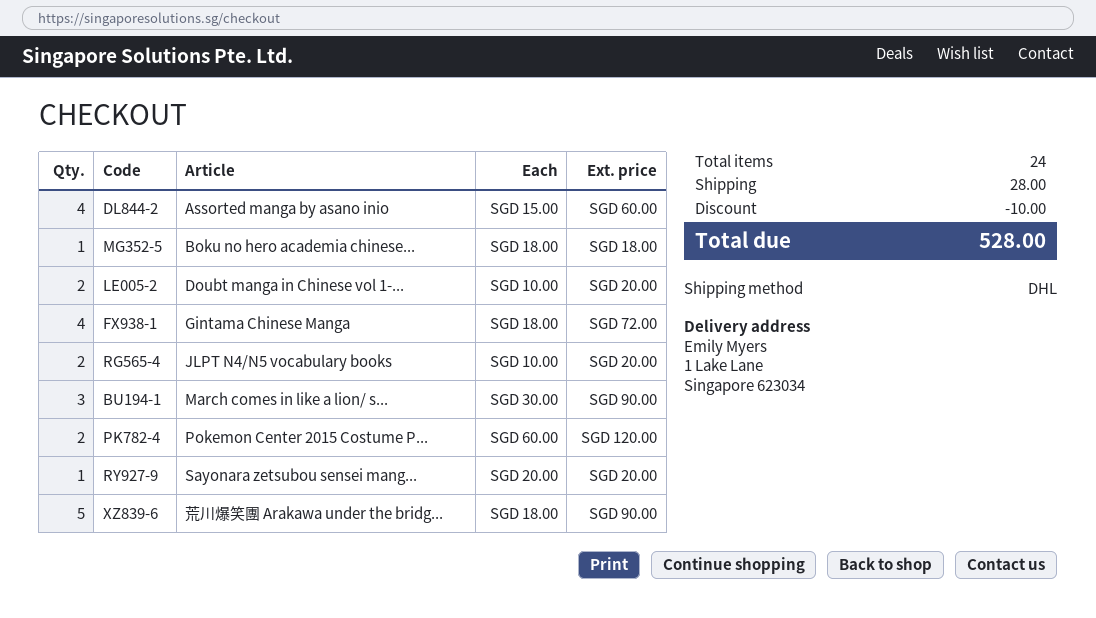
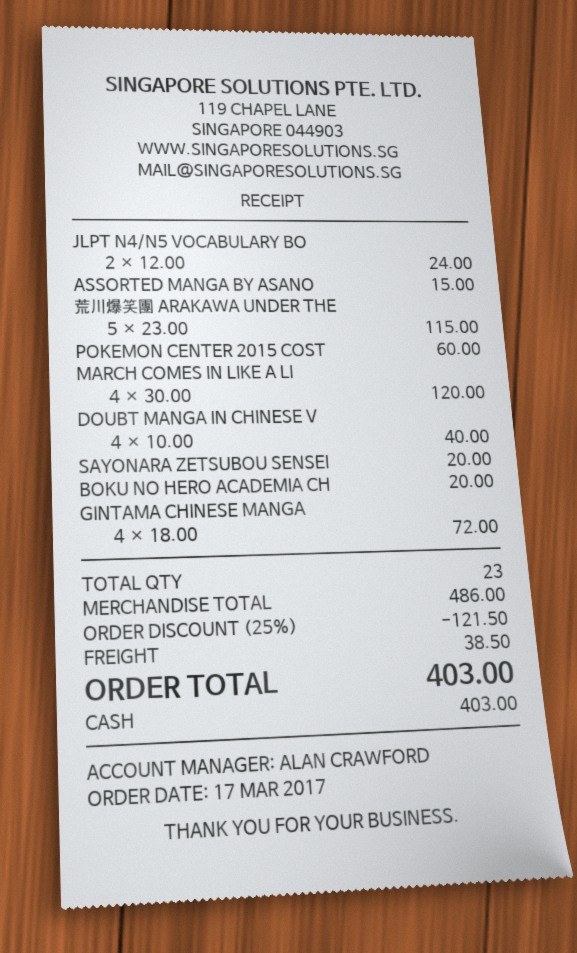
Assorted manga by asano inio: 4 x 15.00 = 60.00 -> 1 x 15.00 = 15.00
Boku no hero academia chinese...: 1 x 18.00 = 18.00 -> 1 x 20.00 = 20.00
Doubt manga in Chinese vol 1-...: 2 x 10.00 = 20.00 -> 4 x 10.00 = 40.00
JLPT N4/N5 vocabulary books: 2 x 10.00 = 20.00 -> 2 x 12.00 = 24.00
March comes in like a lion/ s...: 3 x 30.00 = 90.00 -> 4 x 30.00 = 120.00
Pokemon Center 2015 Costume P...: 2 x 60.00 = 120.00 -> 1 x 60.00 = 60.00
荒川爆笑團 Arakawa under the bridg...: 5 x 18.00 = 90.00 -> 5 x 23.00 = 115.00
total quantity: 24 -> 23
discount: 10.00 -> 121.50
shipping: 28.00 -> 38.50
total: 528.00 -> 403.00

